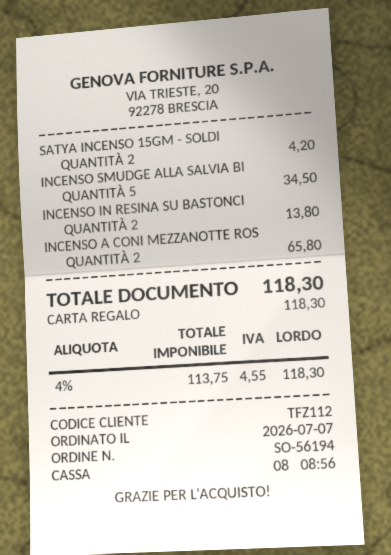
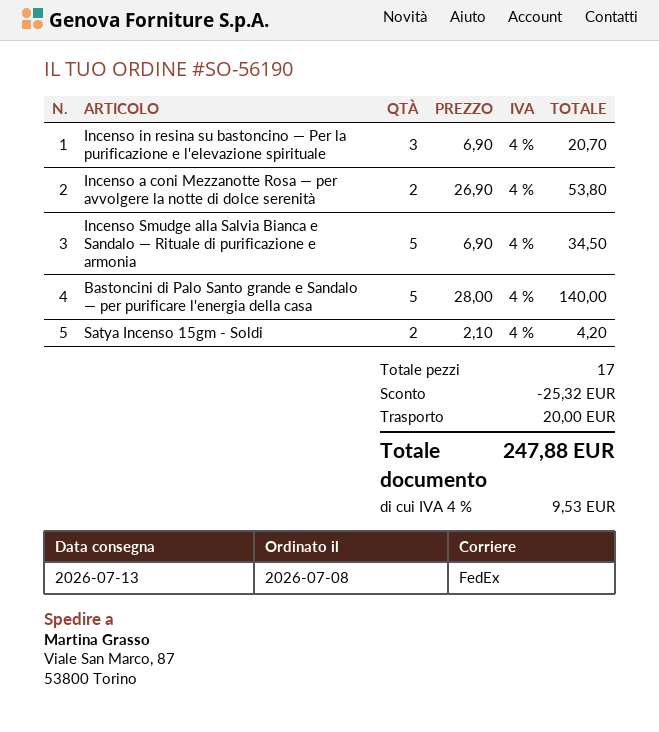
order number: SO-56194 -> SO-56190
order date: 2026-07-07 -> 2026-07-08
INCENSO IN RESINA SU BASTONCI: 2 for 13.80 -> 3 for 20.70
INCENSO A CONI MEZZANOTTE ROS: 2 for 65.80 -> 2 for 53.80
Bastoncini di Palo Santo grande e Sandalo — per purificare l'energia della casa: none -> 5 for 140.00
discount: none -> 25.32
shipping: none -> 20.00
tax: 4% = 4.55 -> 4% = 9.53
total: 118.30 -> 247.88

